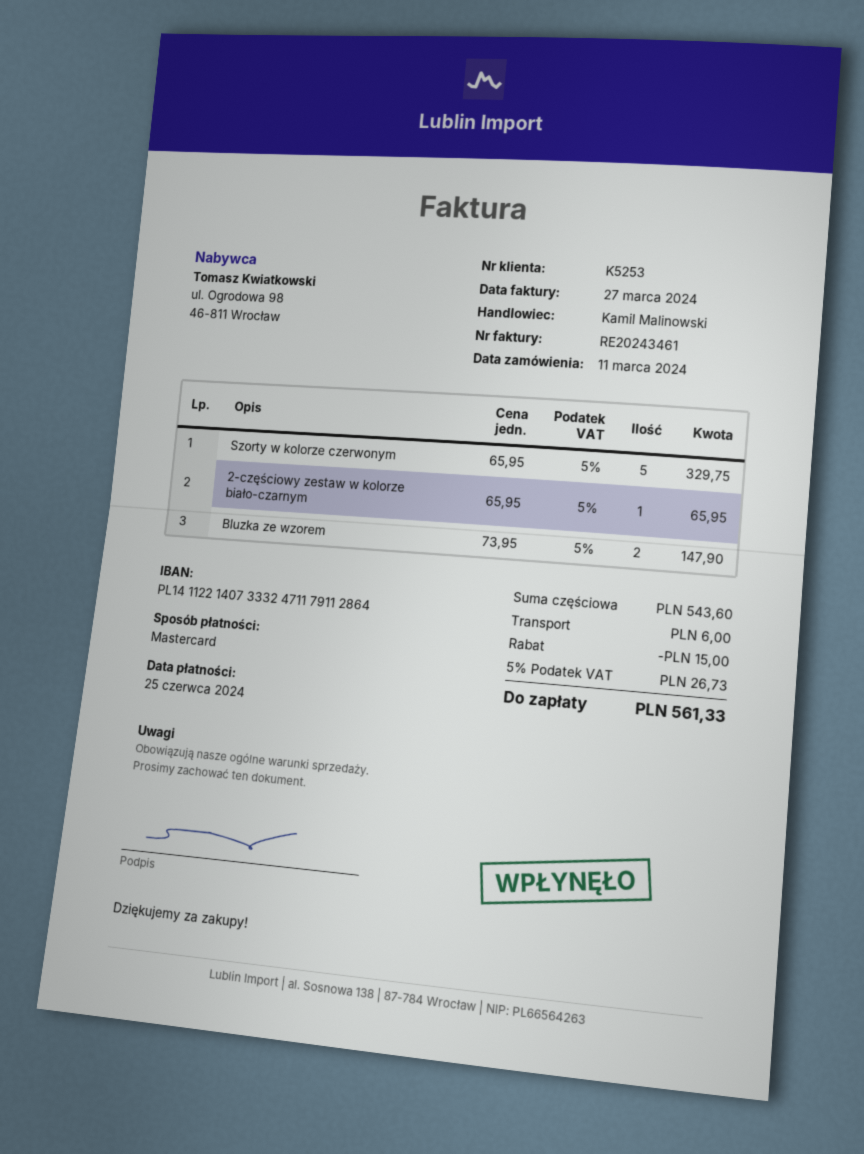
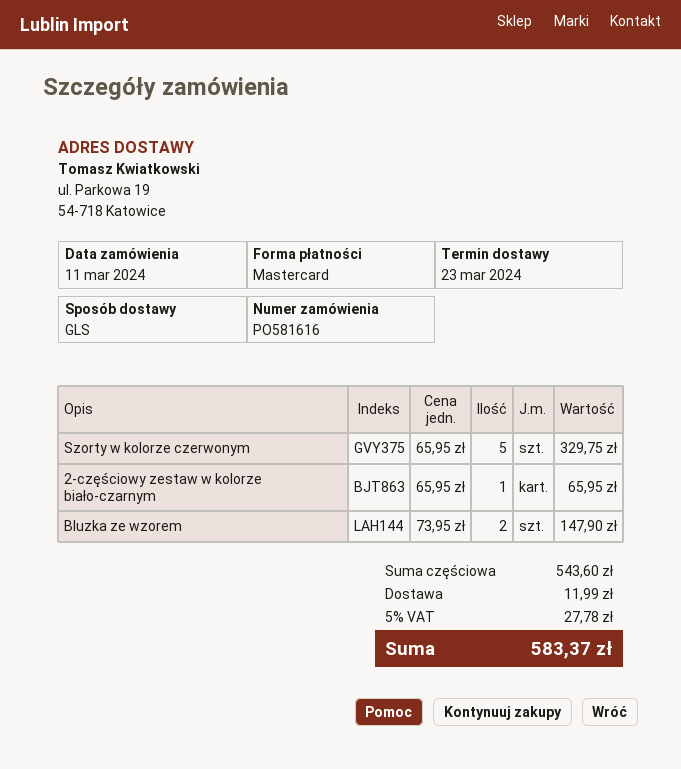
discount: 15.00 -> none
shipping: 6.00 -> 11.99
tax: 5% = 26.73 -> 5% = 27.78
total: 561.33 -> 583.37

